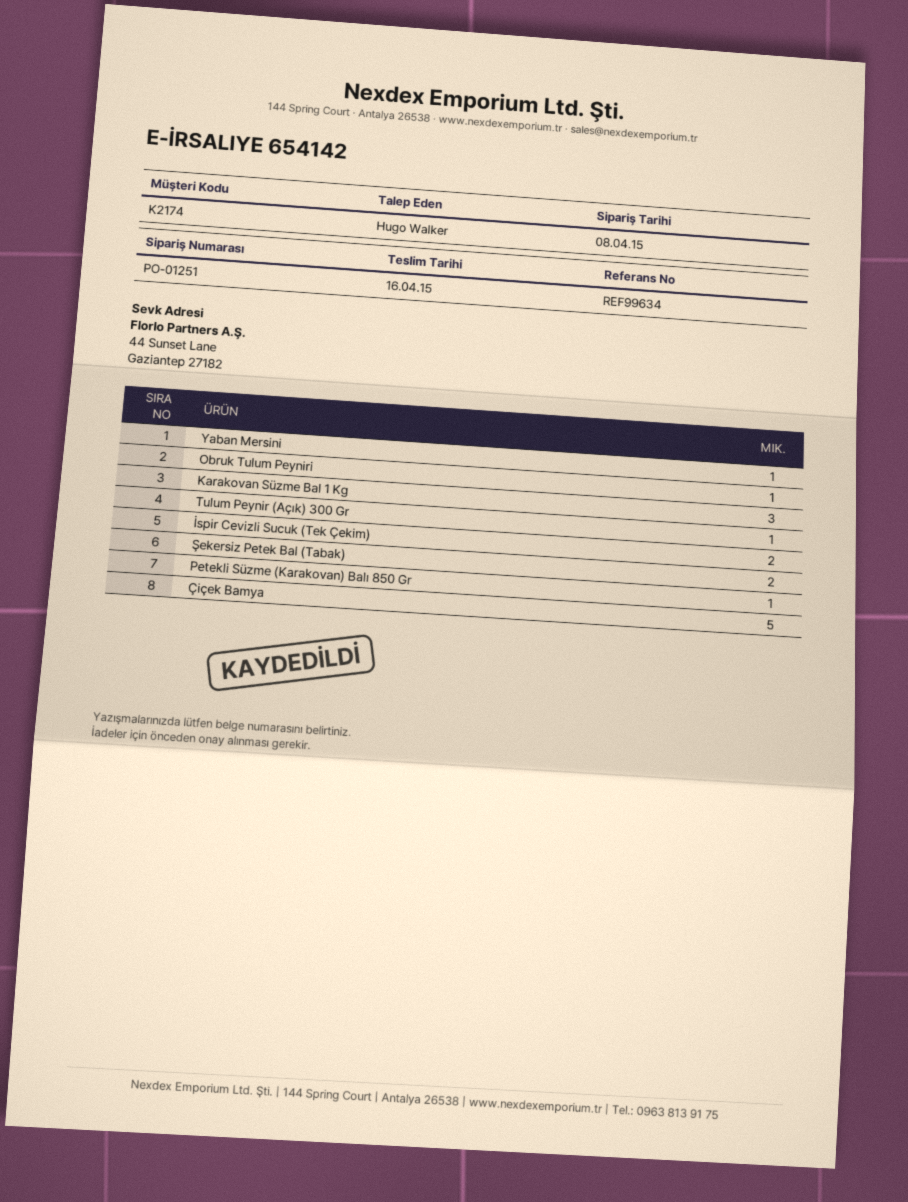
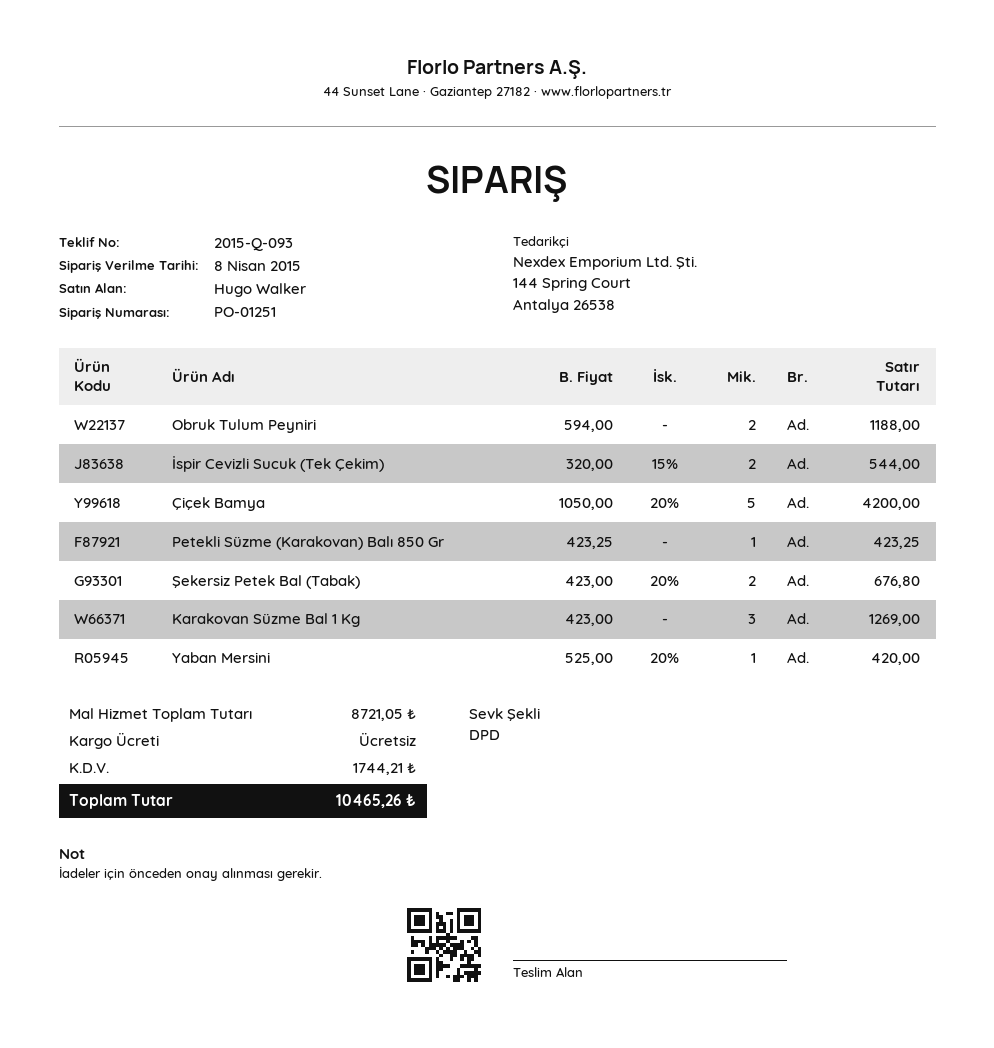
Obruk Tulum Peyniri: 1 -> 2
Tulum Peynir (Açık) 300 Gr: 1 -> none

